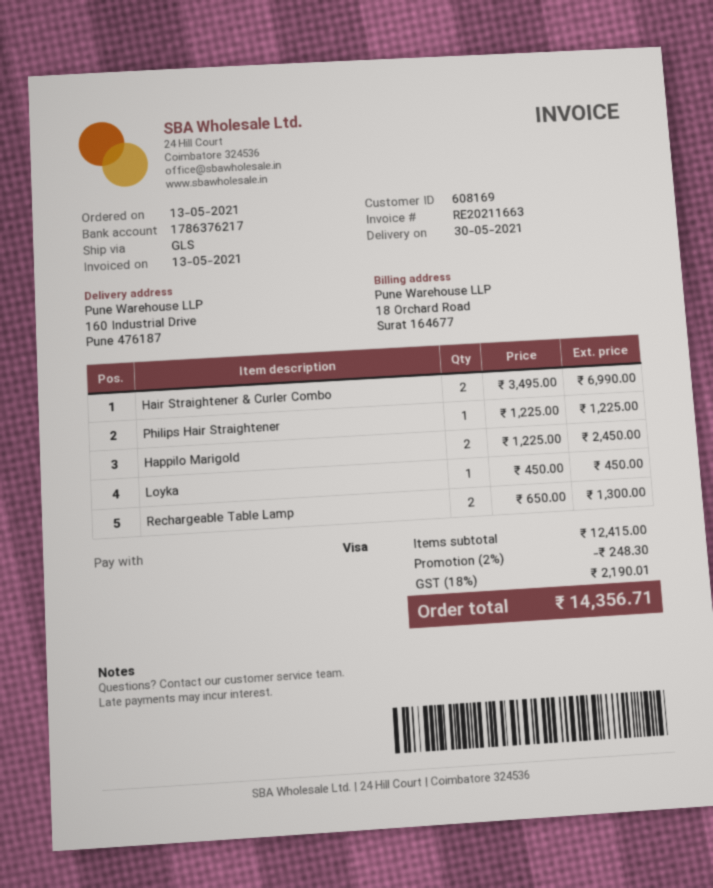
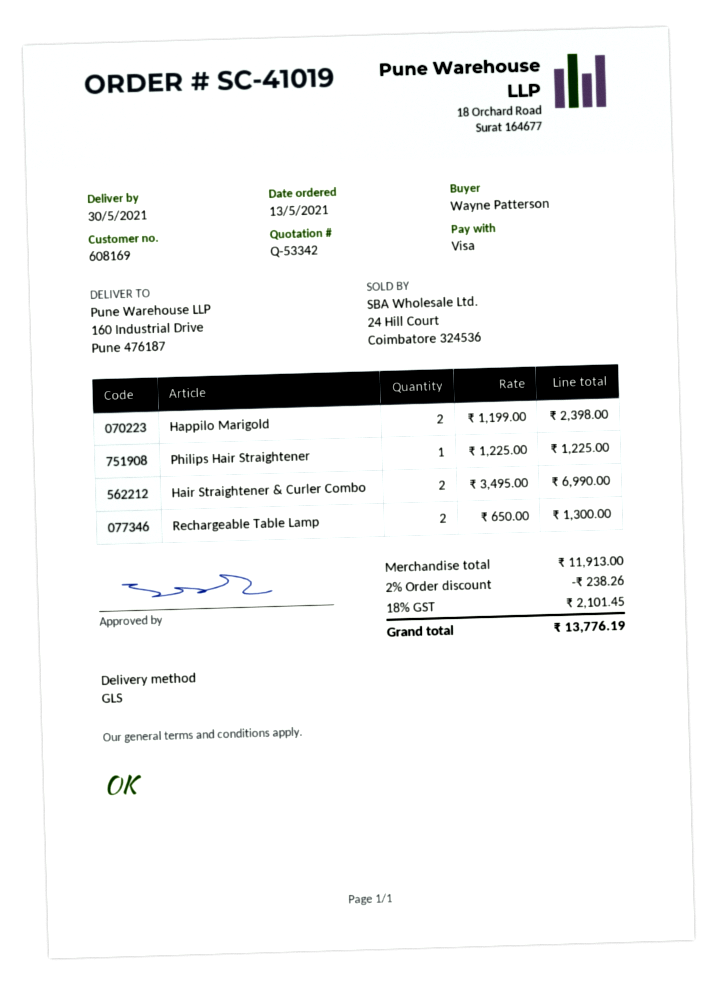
Happilo Marigold: 2 x 1225.00 = 2450.00 -> 2 x 1199.00 = 2398.00
Loyka: 1 x 450.00 = 450.00 -> none
subtotal: 12415.00 -> 11913.00
discount: 2% = 248.30 -> 2% = 238.26
tax: 18% = 2190.01 -> 18% = 2101.45
total: 14356.71 -> 13776.19

